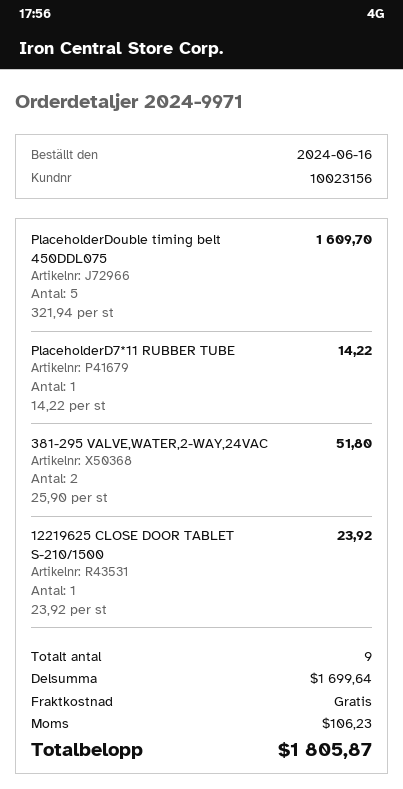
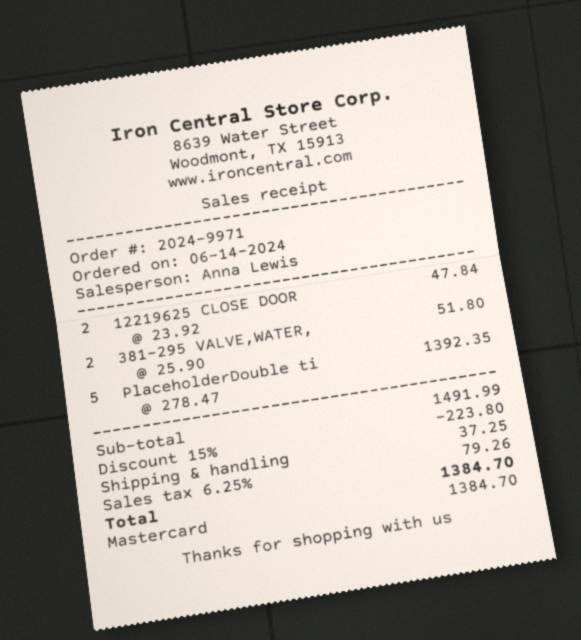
order date: 2024-06-16 -> 2024-06-14
PlaceholderDouble timing belt 450DDL075: 5 x 321.94 = 1609.70 -> 5 x 278.47 = 1392.35
PlaceholderD7*11 RUBBER TUBE: 1 x 14.22 = 14.22 -> none
12219625 CLOSE DOOR TABLET S-210/1500: 1 x 23.92 = 23.92 -> 2 x 23.92 = 47.84
subtotal: 1699.64 -> 1491.99
discount: none -> 15% = 223.80
shipping: 0.00 -> 37.25
tax: 106.23 -> 79.26
total: 1805.87 -> 1384.70

